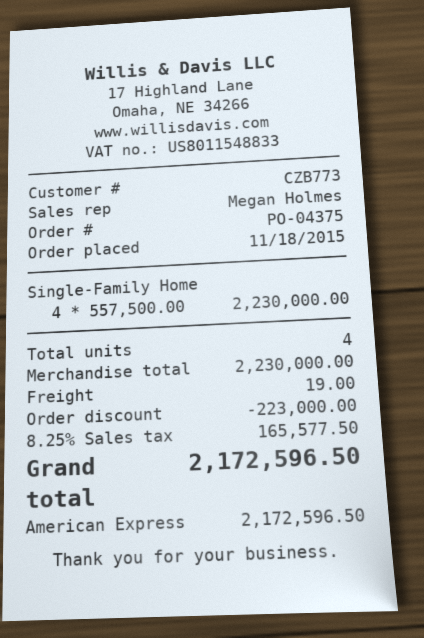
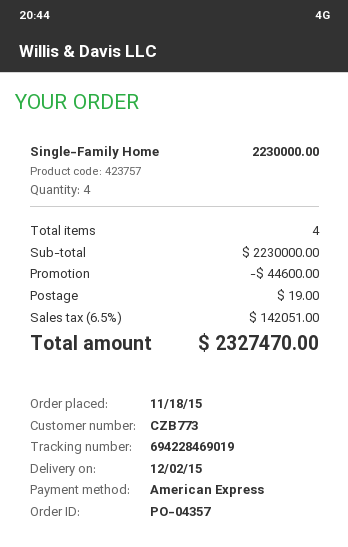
order number: PO-04375 -> PO-04357
discount: 223000.00 -> 44600.00
tax: 8.25% = 165577.50 -> 6.5% = 142051.00
total: 2172596.50 -> 2327470.00

